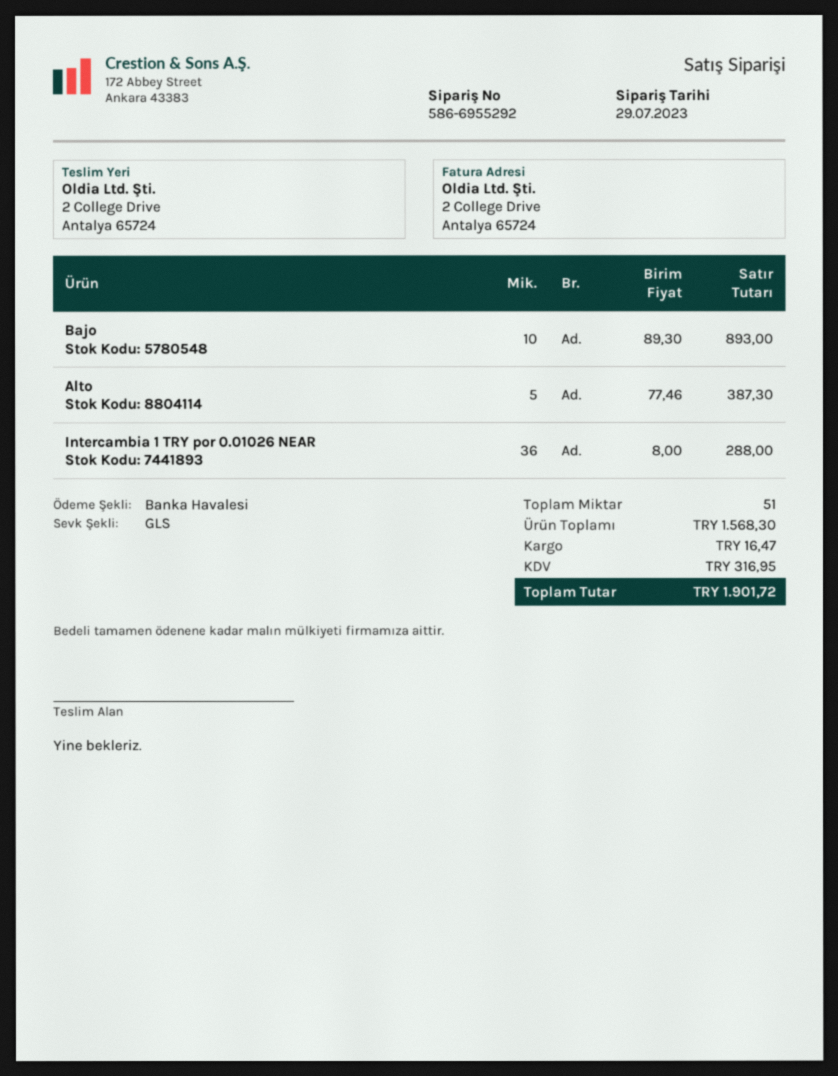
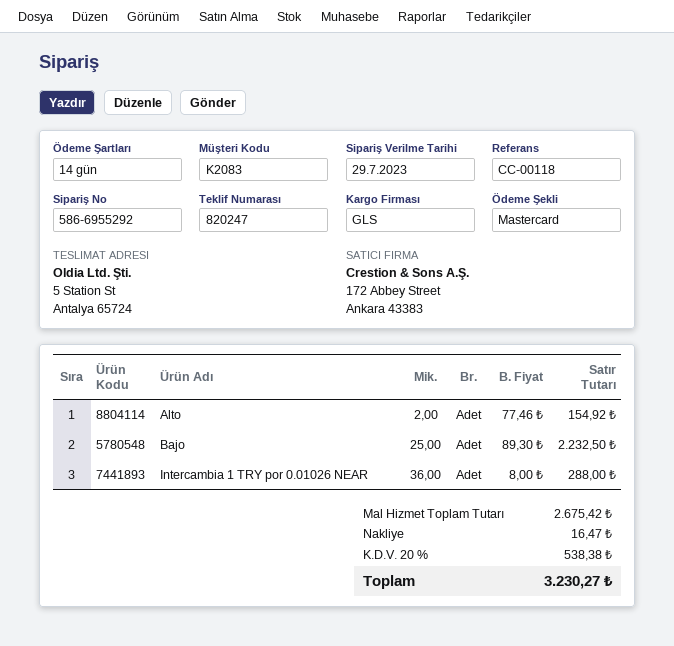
payment method: bank transfer -> Mastercard
ship to: 2 College Drive, Antalya 65724 -> 5 Station St, Antalya 65724
Bajo: 10 x 89.30 = 893.00 -> 25 x 89.30 = 2232.50
Alto: 5 x 77.46 = 387.30 -> 2 x 77.46 = 154.92
subtotal: 1568.30 -> 2675.42
tax: 316.95 -> 538.38
total: 1901.72 -> 3230.27

